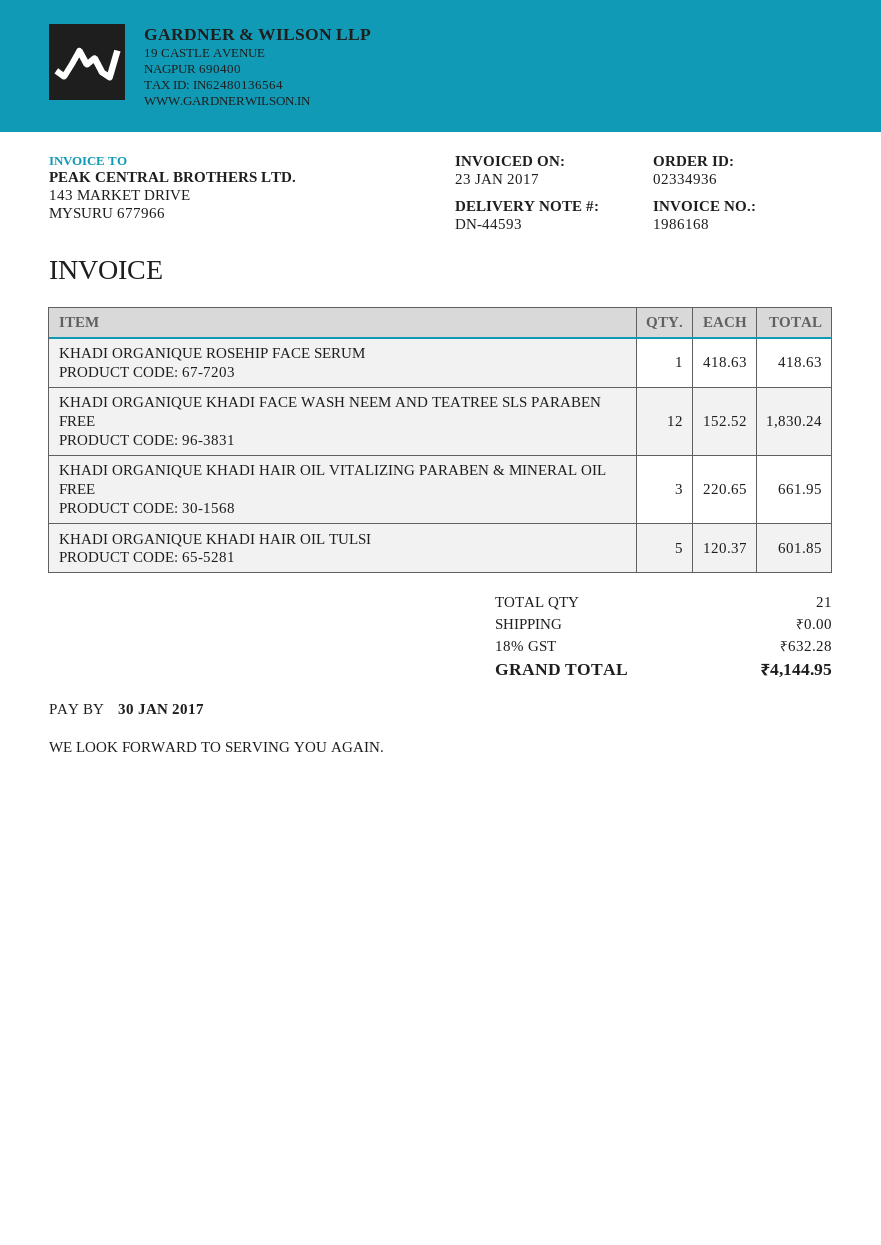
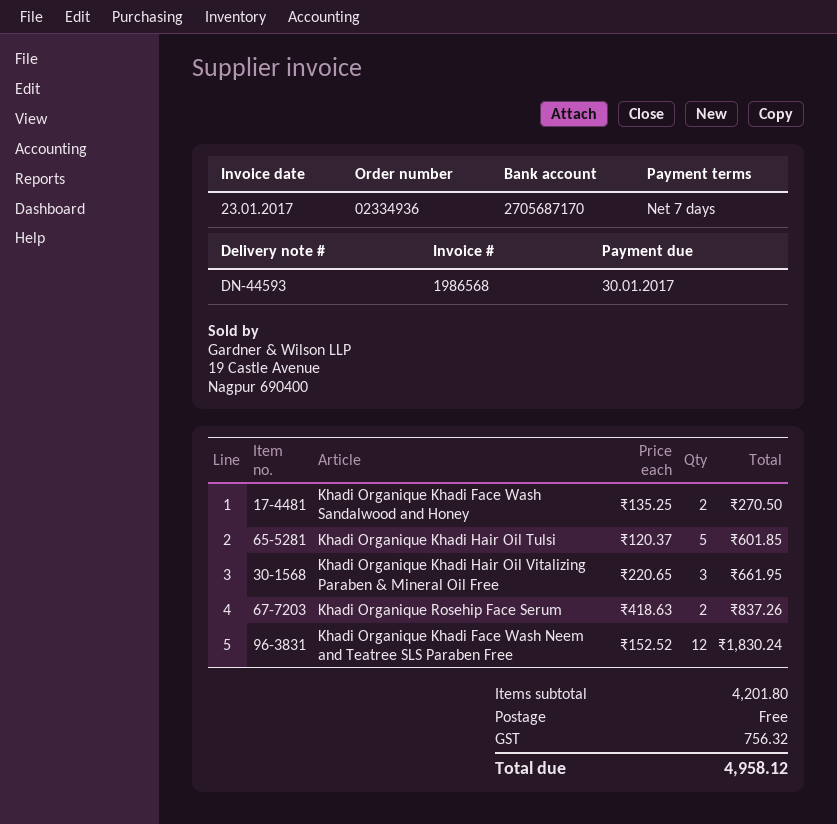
invoice number: 1986168 -> 1986568
KHADI ORGANIQUE ROSEHIP FACE SERUM: 1 x 418.63 = 418.63 -> 2 x 418.63 = 837.26
Khadi Organique Khadi Face Wash Sandalwood and Honey: none -> 2 x 135.25 = 270.50
tax: 632.28 -> 756.32
total: 4144.95 -> 4958.12

